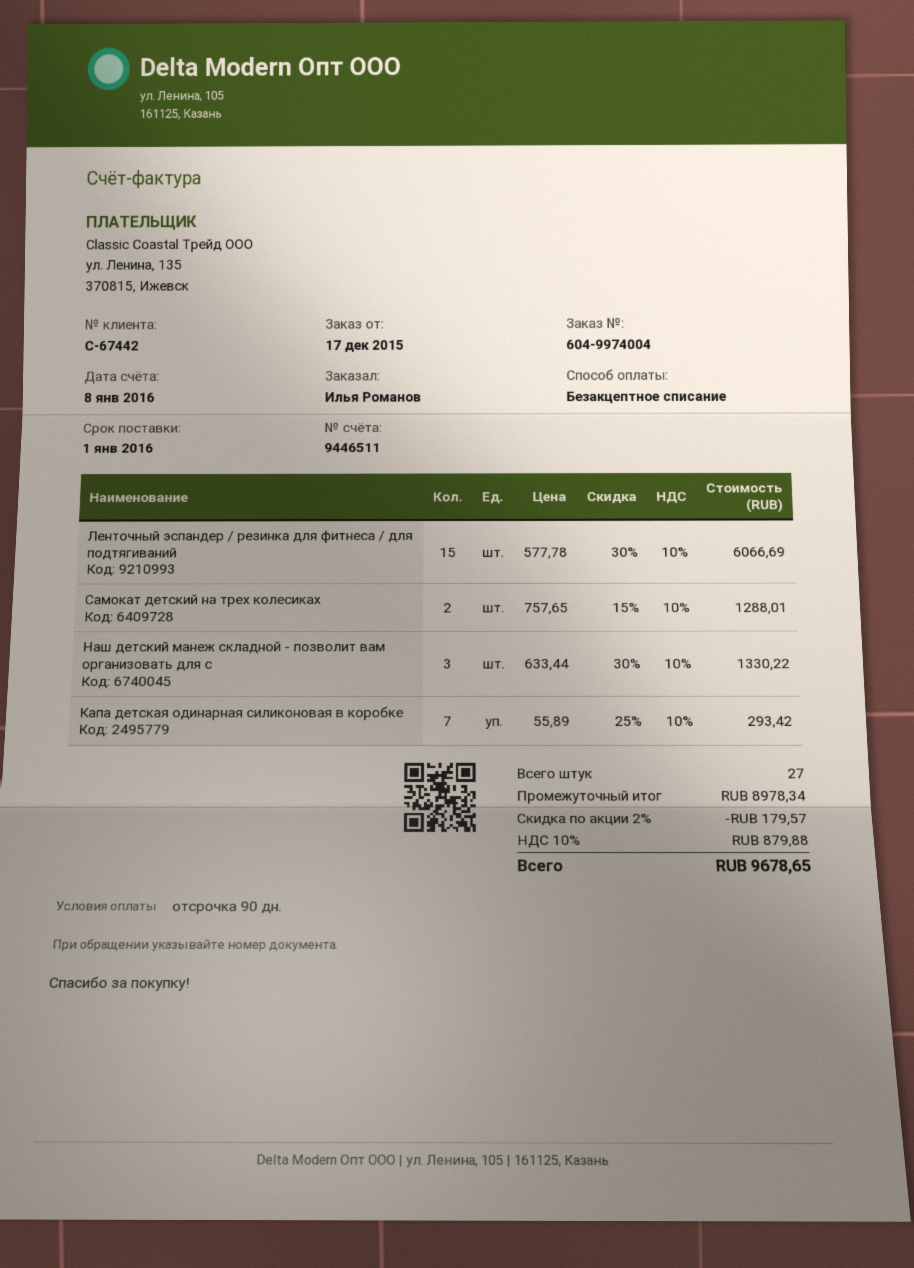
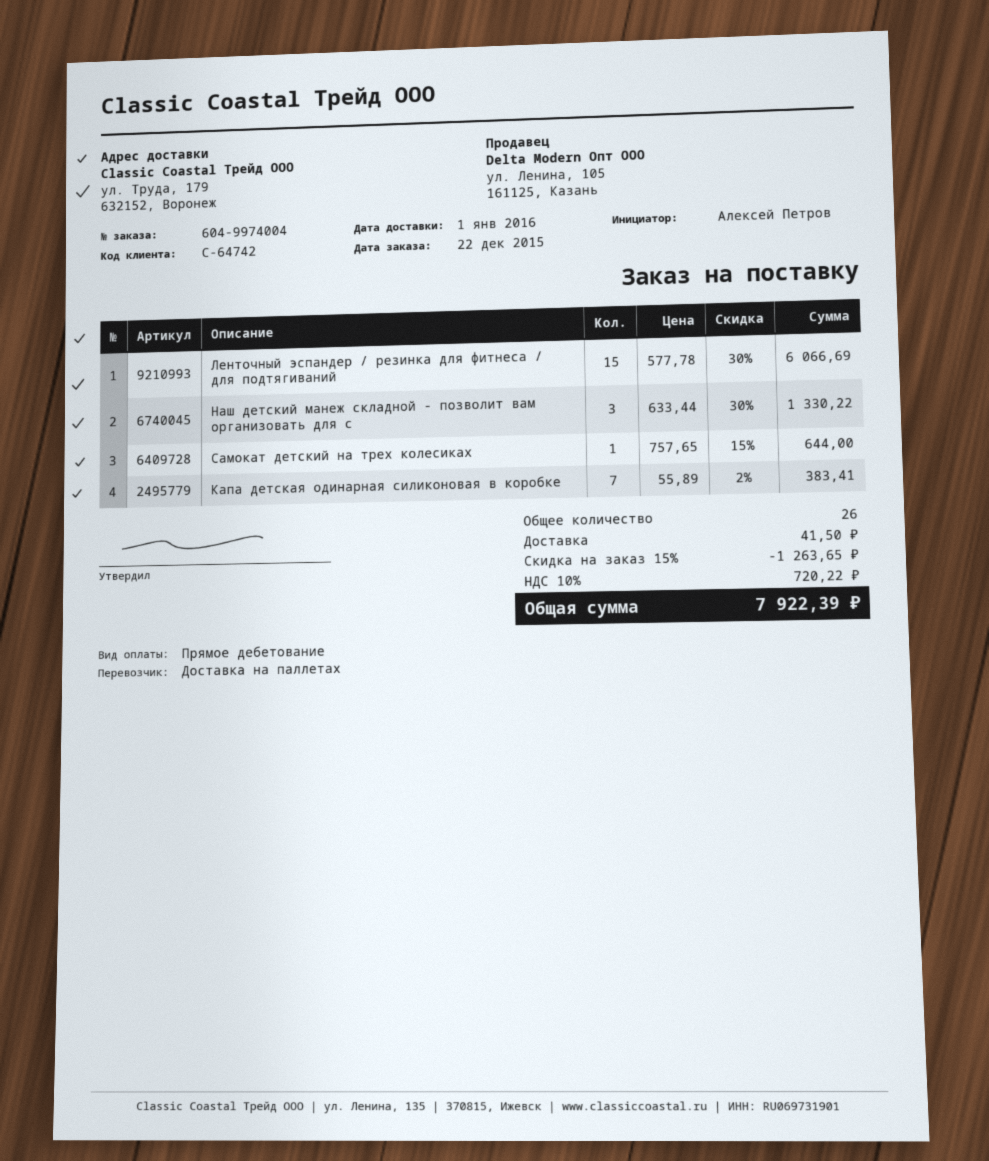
order date: 2015-12-17 -> 2015-12-22
customer number: C-67442 -> C-64742
ordered by: Илья Романов -> Алексей Петров
Самокат детский на трех колесиках: 2 x 757.65 - 15% = 1288.01 -> 1 x 757.65 - 15% = 644.00
Капа детская одинарная силиконовая в коробке: 7 x 55.89 - 25% = 293.42 -> 7 x 55.89 - 2% = 383.41
total quantity: 27 -> 26
discount: 2% = 179.57 -> 15% = 1263.65
shipping: none -> 41.50
tax: 10% = 879.88 -> 10% = 720.22
total: 9678.65 -> 7922.39

